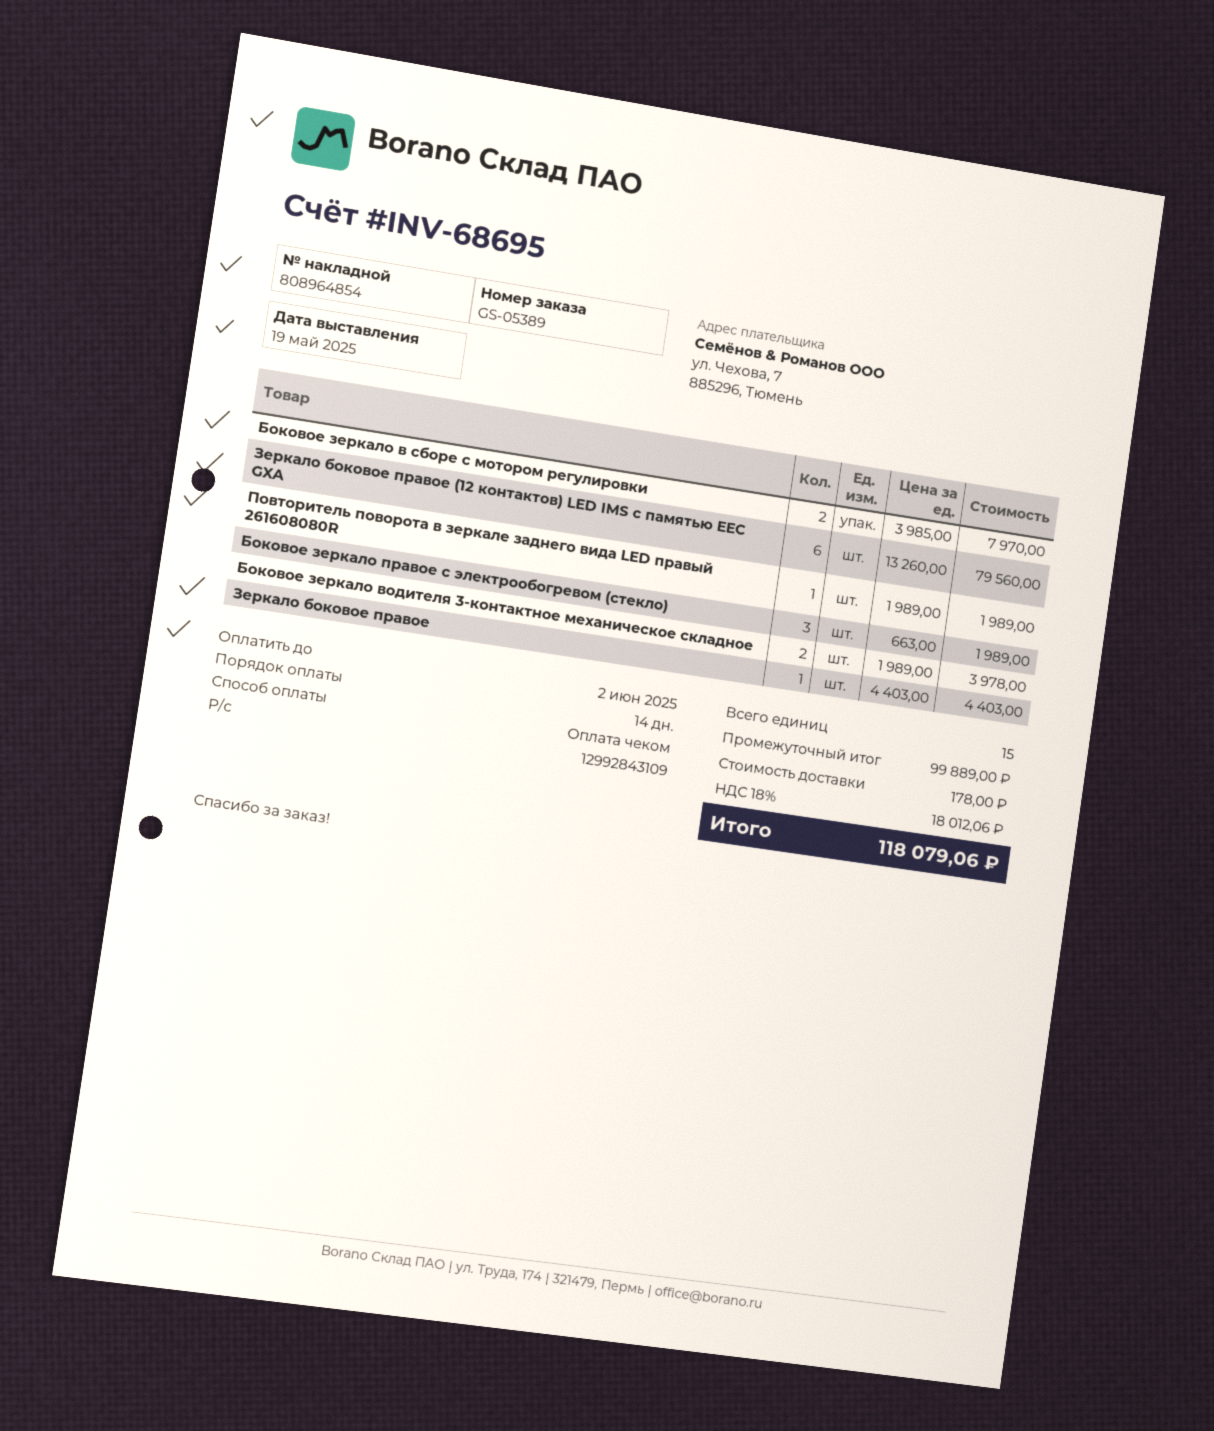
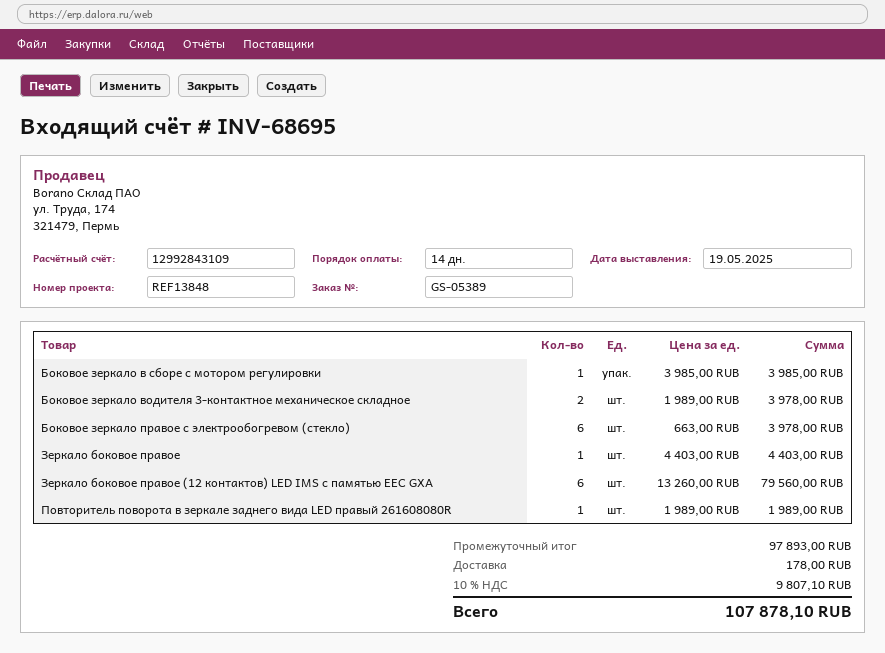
Боковое зеркало в сборе с мотором регулировки: 2 x 3985.00 = 7970.00 -> 1 x 3985.00 = 3985.00
Боковое зеркало правое с электрообогревом (стекло): 3 x 663.00 = 1989.00 -> 6 x 663.00 = 3978.00
subtotal: 99889.00 -> 97893.00
tax: 18% = 18012.06 -> 10% = 9807.10
total: 118079.06 -> 107878.10

